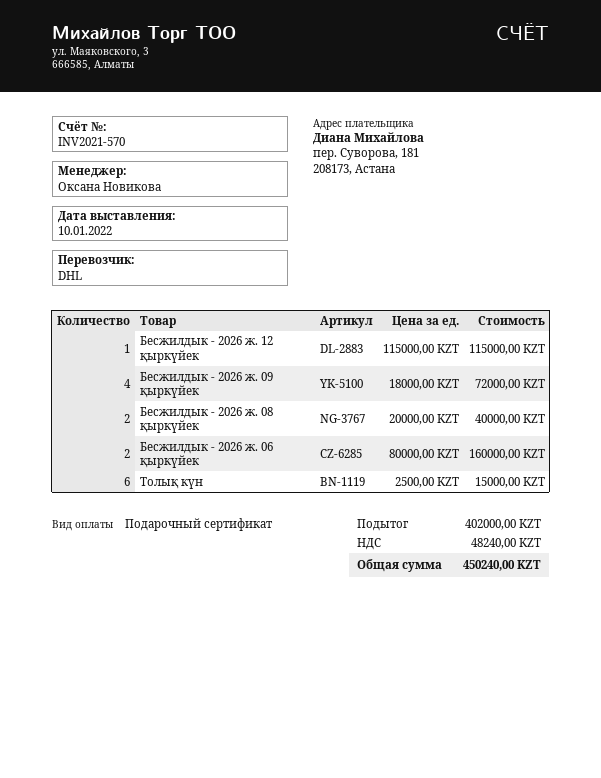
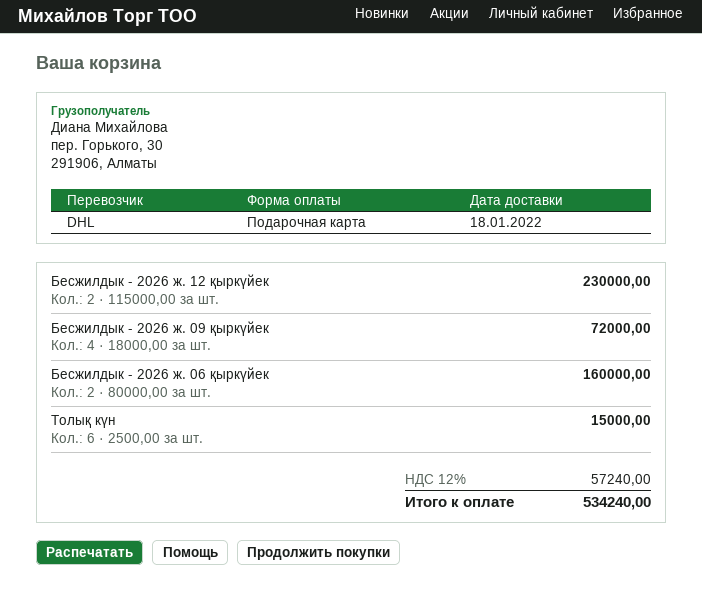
Бесжилдык - 2026 ж. 12 қыркүйек: 1 x 115000.00 = 115000.00 -> 2 x 115000.00 = 230000.00
Бесжилдык - 2026 ж. 08 қыркүйек: 2 x 20000.00 = 40000.00 -> none
tax: 48240.00 -> 57240.00
total: 450240.00 -> 534240.00

